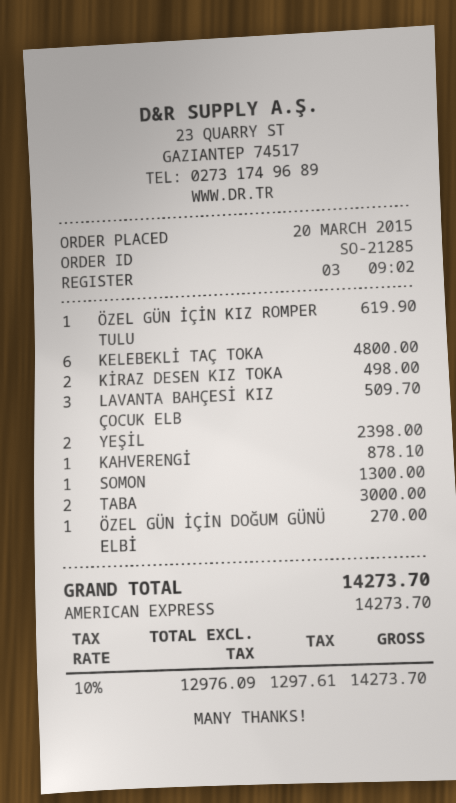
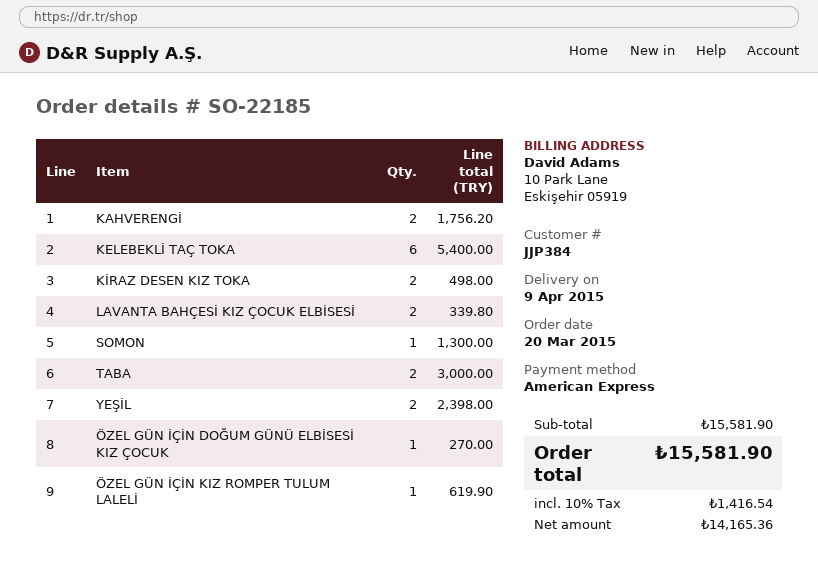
order number: SO-21285 -> SO-22185
KELEBEKLİ TAÇ TOKA: 6 for 4800.00 -> 6 for 5400.00
LAVANTA BAHÇESİ KIZ ÇOCUK ELB: 3 for 509.70 -> 2 for 339.80
KAHVERENGİ: 1 for 878.10 -> 2 for 1756.20
net: 12976.09 -> 14165.36
tax: 10% = 1297.61 -> 10% = 1416.54
total: 14273.70 -> 15581.90

